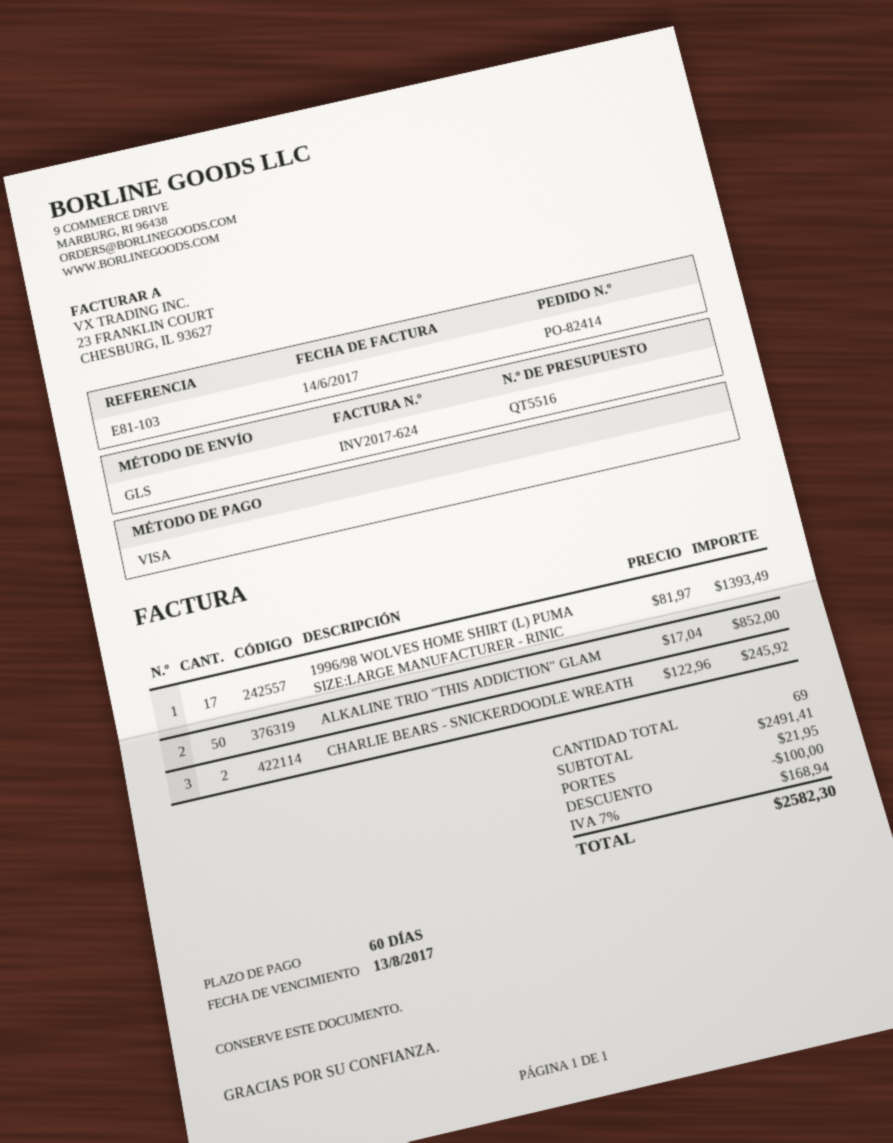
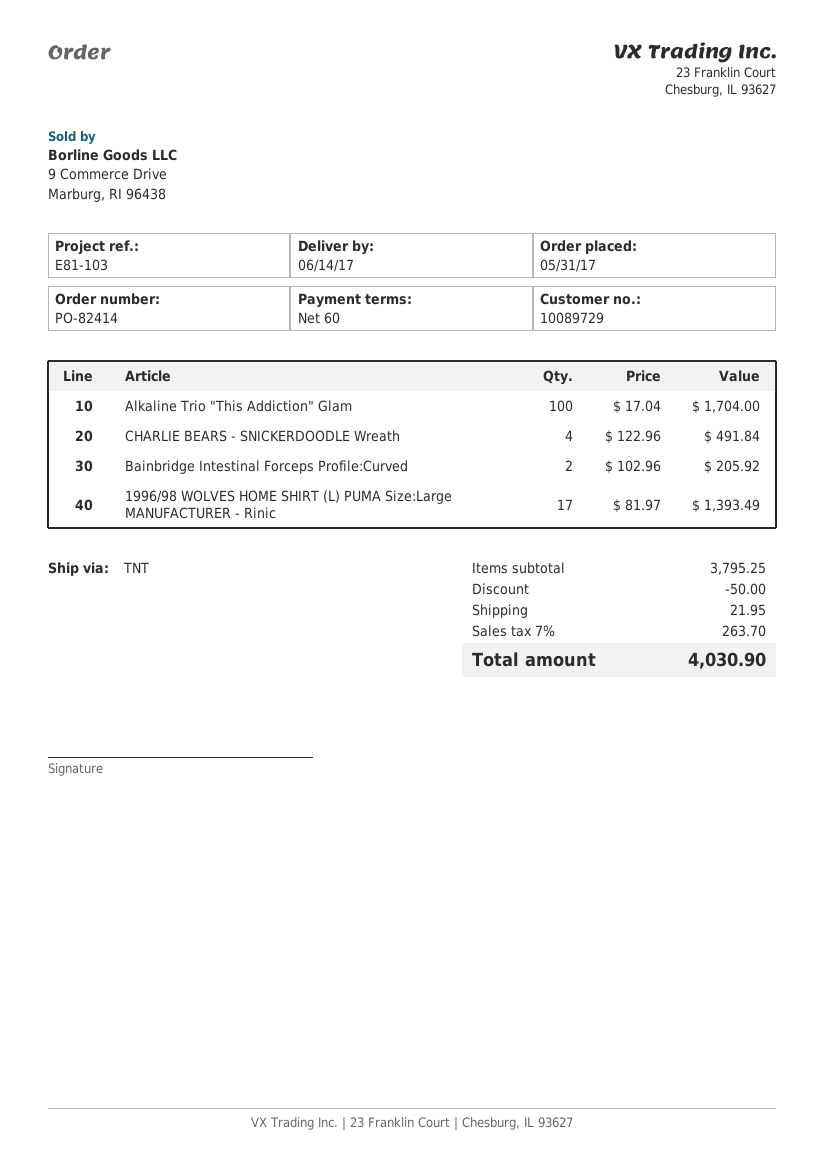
shipping method: GLS -> TNT
ALKALINE TRIO "THIS ADDICTION" GLAM: 50 x 17.04 = 852.00 -> 100 x 17.04 = 1704.00
CHARLIE BEARS - SNICKERDOODLE WREATH: 2 x 122.96 = 245.92 -> 4 x 122.96 = 491.84
Bainbridge Intestinal Forceps Profile:Curved: none -> 2 x 102.96 = 205.92
subtotal: 2491.41 -> 3795.25
discount: 100.00 -> 50.00
tax: 7% = 168.94 -> 7% = 263.70
total: 2582.30 -> 4030.90

